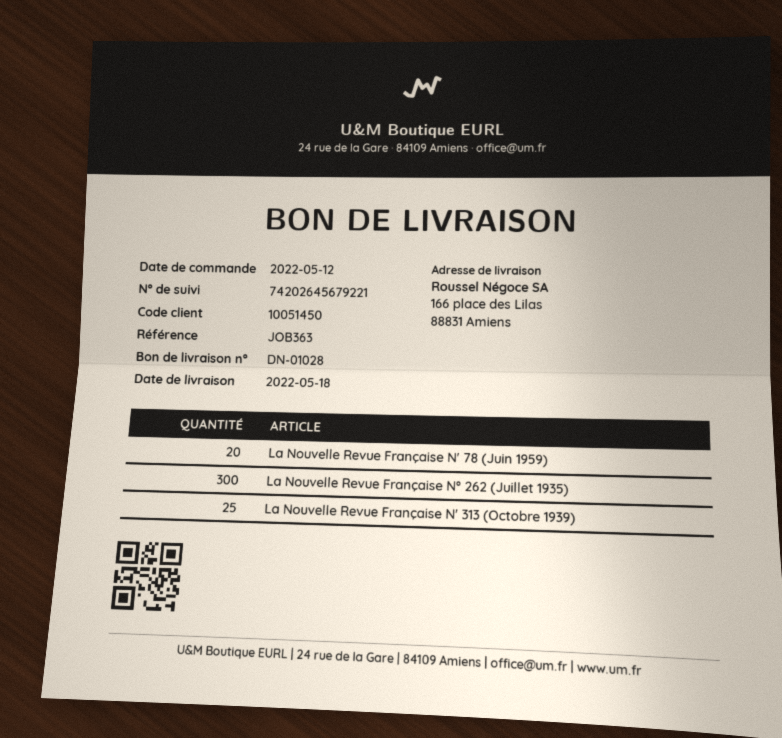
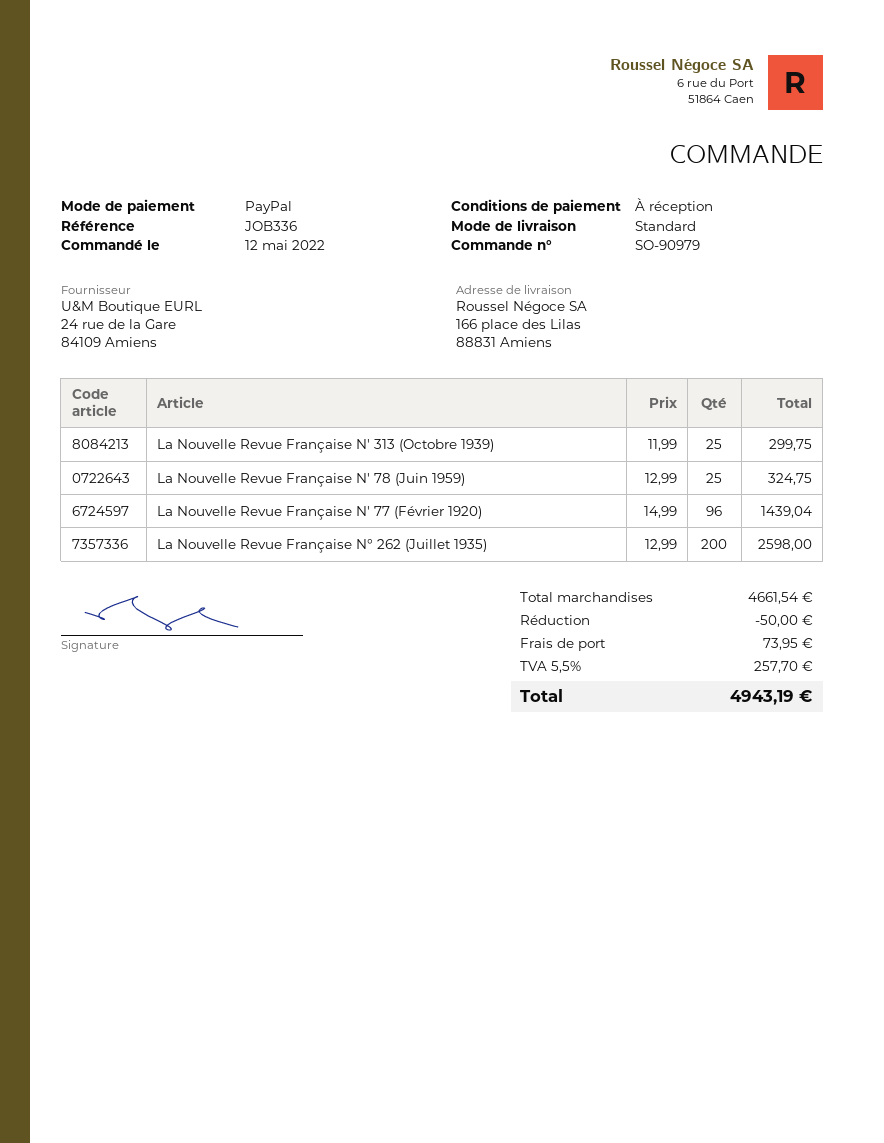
reference: JOB363 -> JOB336
La Nouvelle Revue Française N' 78 (Juin 1959): 20 -> 25
La Nouvelle Revue Française N° 262 (Juillet 1935): 300 -> 200
La Nouvelle Revue Française N' 77 (Février 1920): none -> 96

